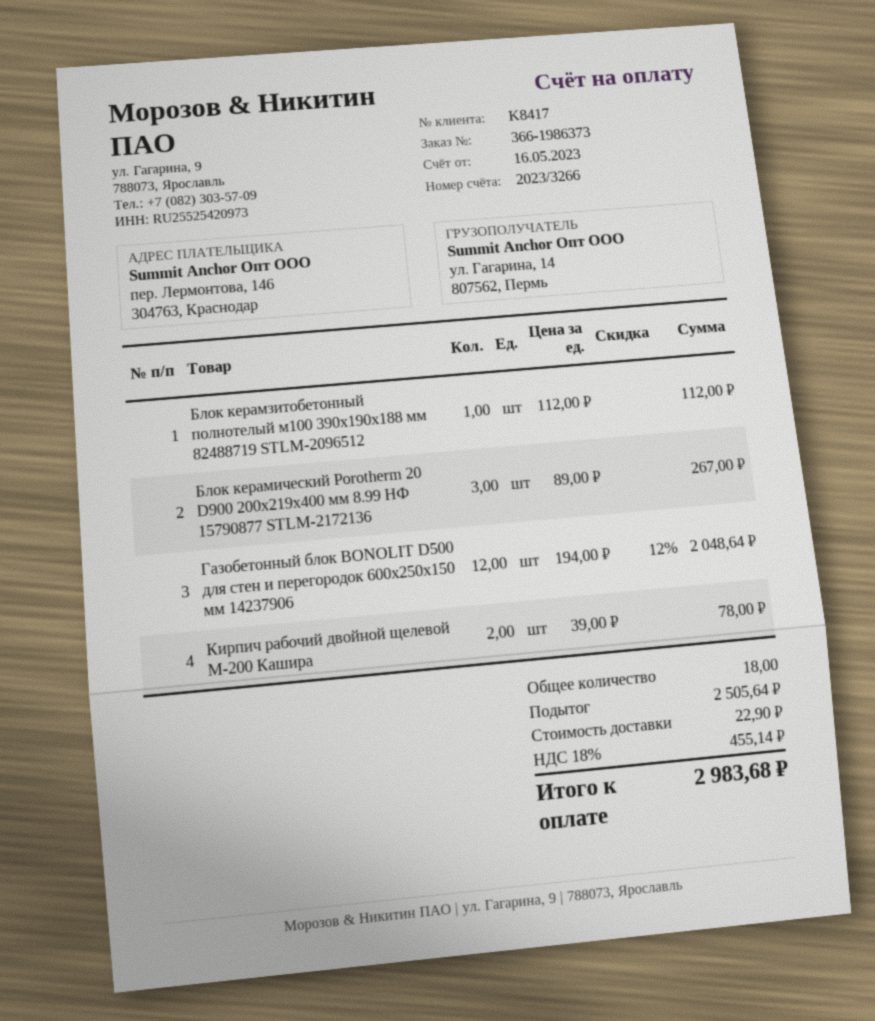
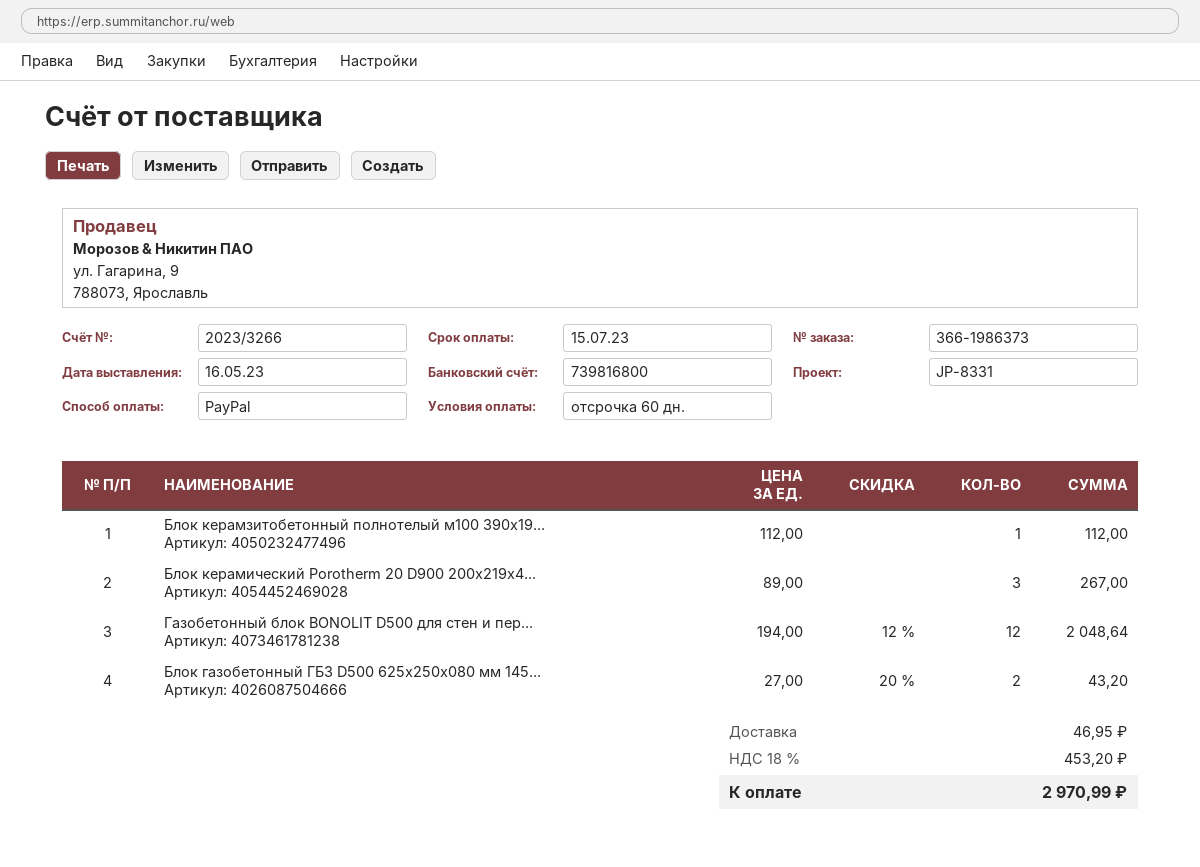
Кирпич рабочий двойной щелевой М-200 Кашира: 2 x 39.00 = 78.00 -> none
Блок газобетонный ГБЗ D500 625x250x080 мм 145...: none -> 2 x 27.00 - 20% = 43.20
shipping: 22.90 -> 46.95
tax: 18% = 455.14 -> 18% = 453.20
total: 2983.68 -> 2970.99

